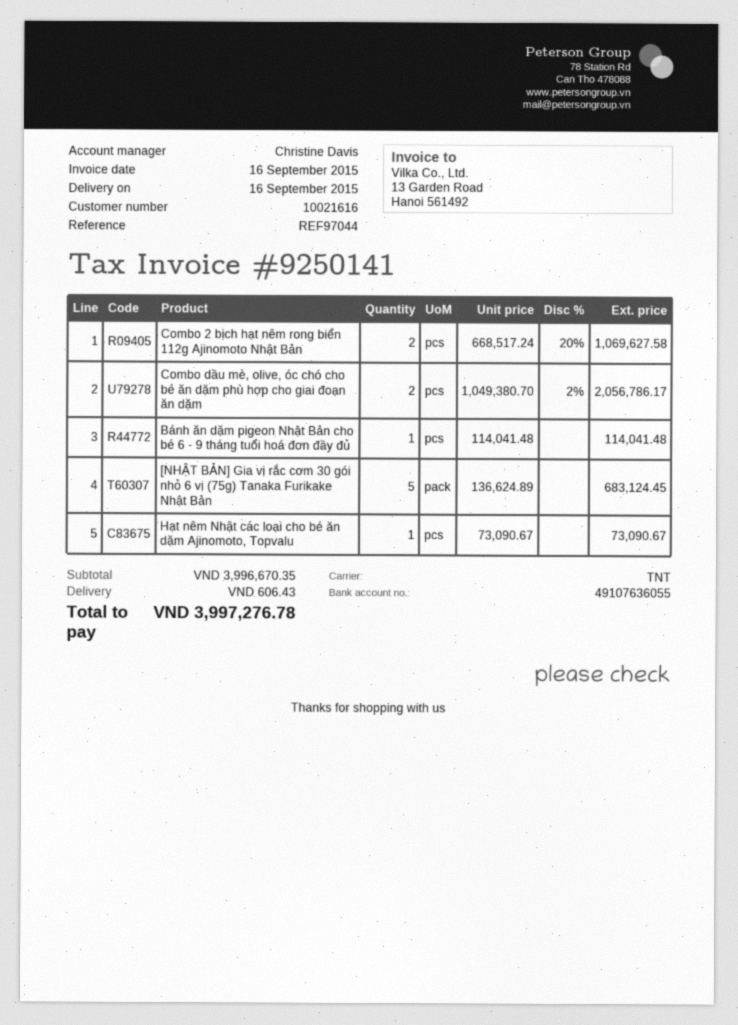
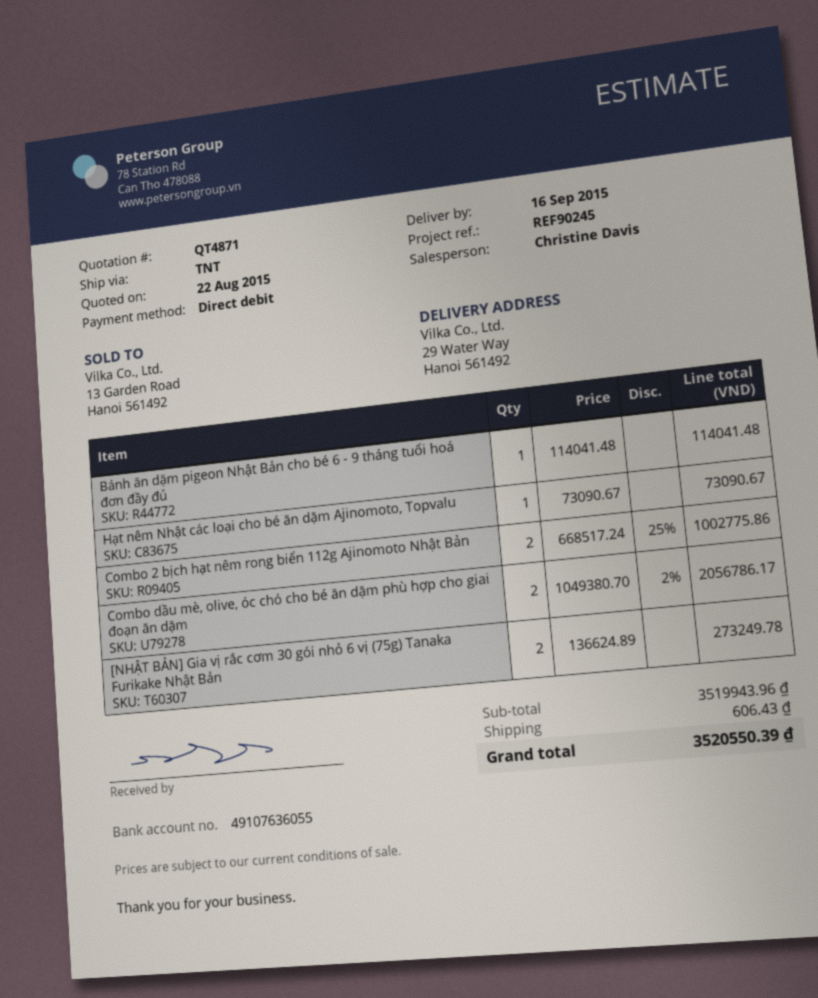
reference: REF97044 -> REF90245
Combo 2 bịch hạt nêm rong biển 112g Ajinomoto Nhật Bản: 2 x 668517.24 - 20% = 1069627.58 -> 2 x 668517.24 - 25% = 1002775.86
[NHẬT BẢN] Gia vị rắc cơm 30 gói nhỏ 6 vị (75g) Tanaka Furikake Nhật Bản: 5 x 136624.89 = 683124.45 -> 2 x 136624.89 = 273249.78
subtotal: 3996670.35 -> 3519943.96
total: 3997276.78 -> 3520550.39

